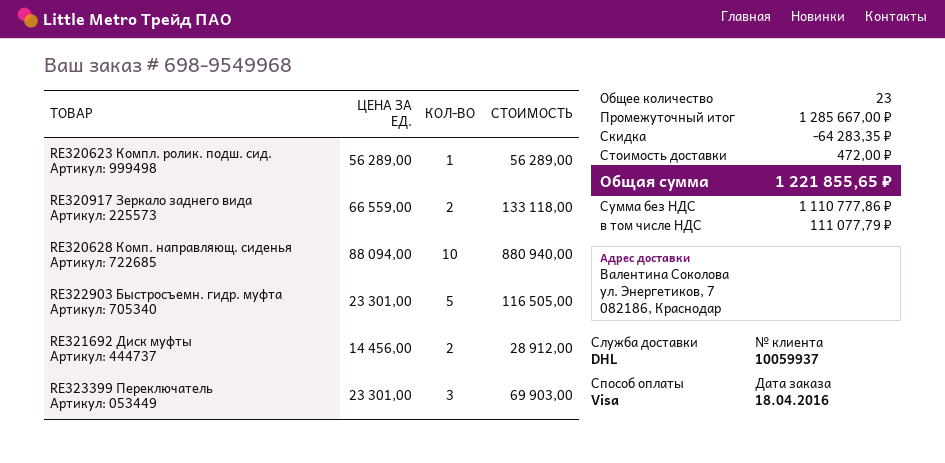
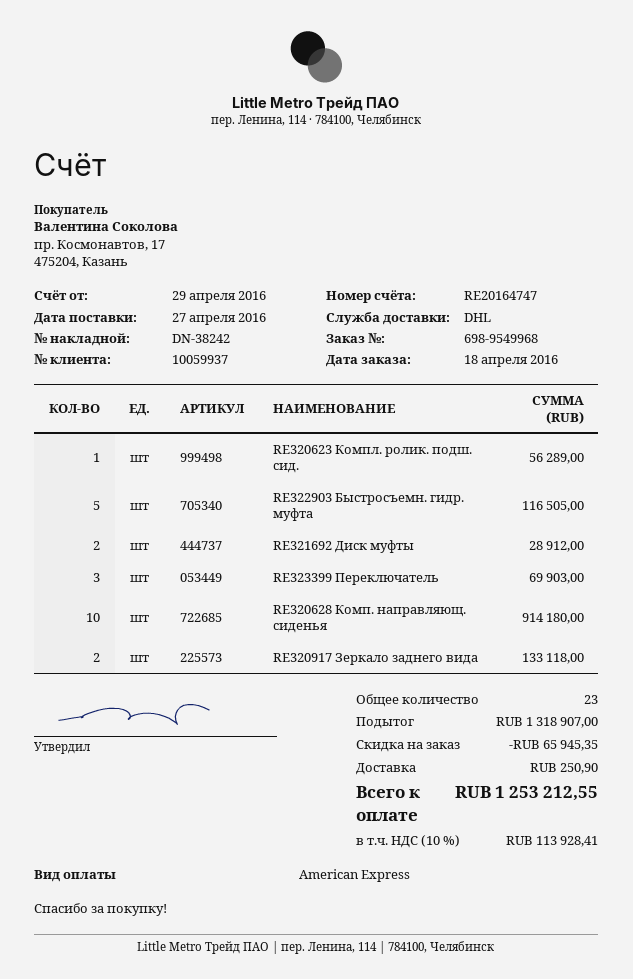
payment method: Visa -> American Express
RE320628 Комп. направляющ. сиденья: 10 for 880940.00 -> 10 for 914180.00
subtotal: 1285667.00 -> 1318907.00
discount: 64283.35 -> 65945.35
shipping: 472.00 -> 250.90
tax: 111077.79 -> 113928.41
total: 1221855.65 -> 1253212.55

